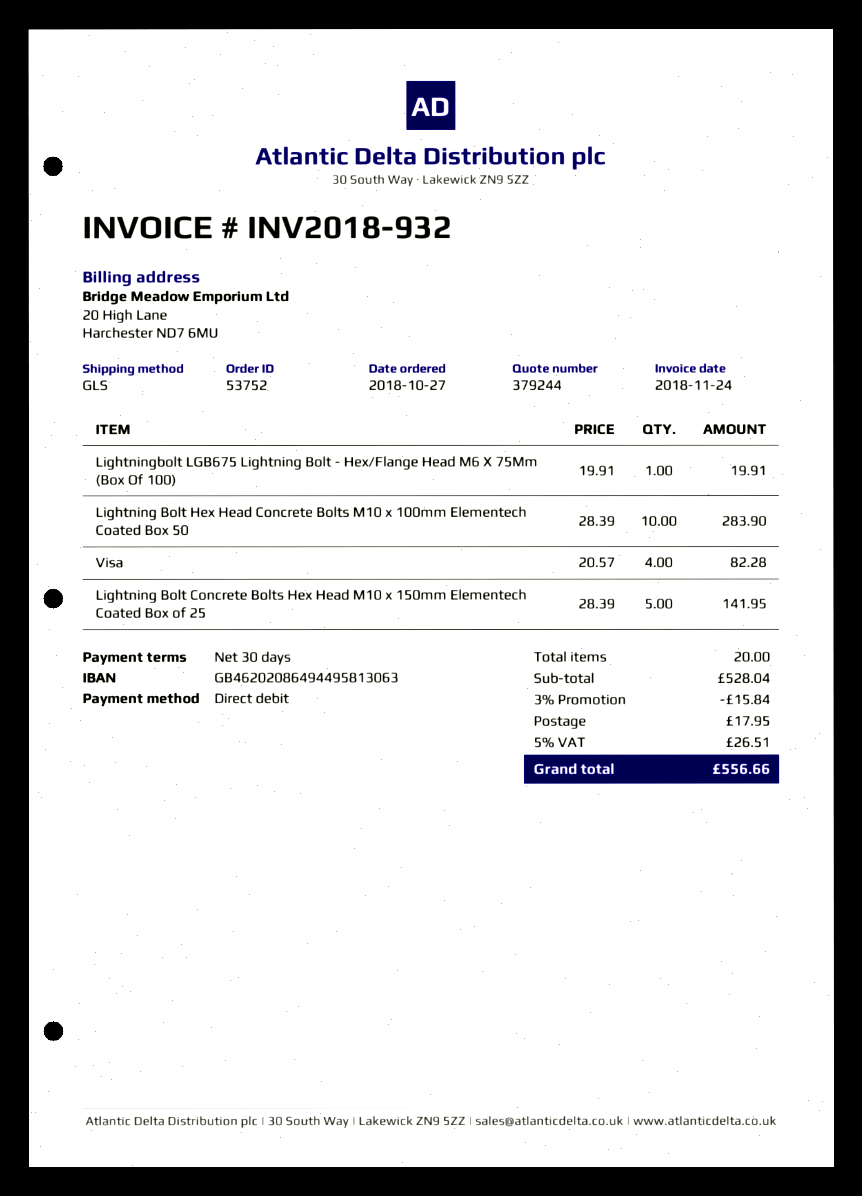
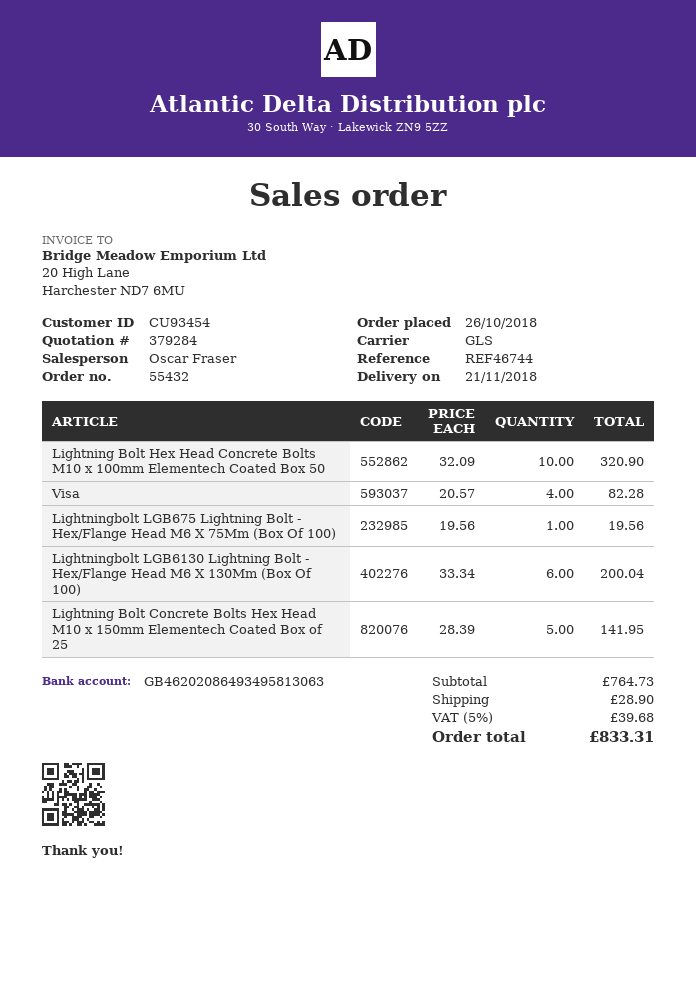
quote number: 379244 -> 379284
order number: 53752 -> 55432
order date: 2018-10-27 -> 2018-10-26
bank account: GB46202086494495813063 -> GB46202086493495813063
Lightningbolt LGB675 Lightning Bolt - Hex/Flange Head M6 X 75Mm (Box Of 100): 1 x 19.91 = 19.91 -> 1 x 19.56 = 19.56
Lightning Bolt Hex Head Concrete Bolts M10 x 100mm Elementech Coated Box 50: 10 x 28.39 = 283.90 -> 10 x 32.09 = 320.90
Lightningbolt LGB6130 Lightning Bolt - Hex/Flange Head M6 X 130Mm (Box Of 100): none -> 6 x 33.34 = 200.04
subtotal: 528.04 -> 764.73
discount: 3% = 15.84 -> none
shipping: 17.95 -> 28.90
tax: 5% = 26.51 -> 5% = 39.68
total: 556.66 -> 833.31

